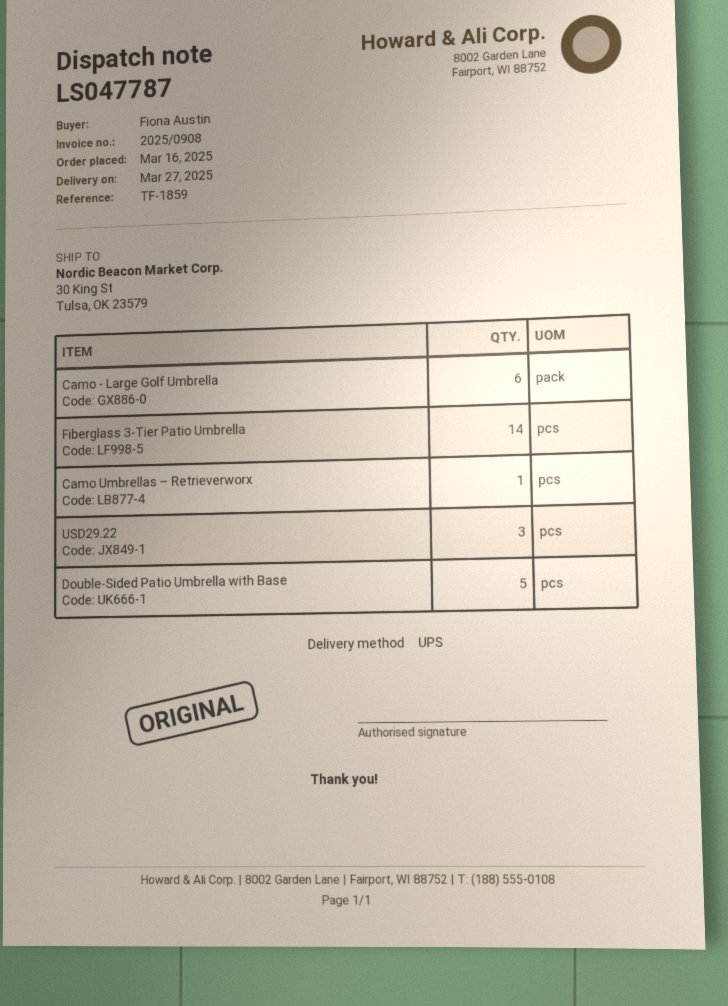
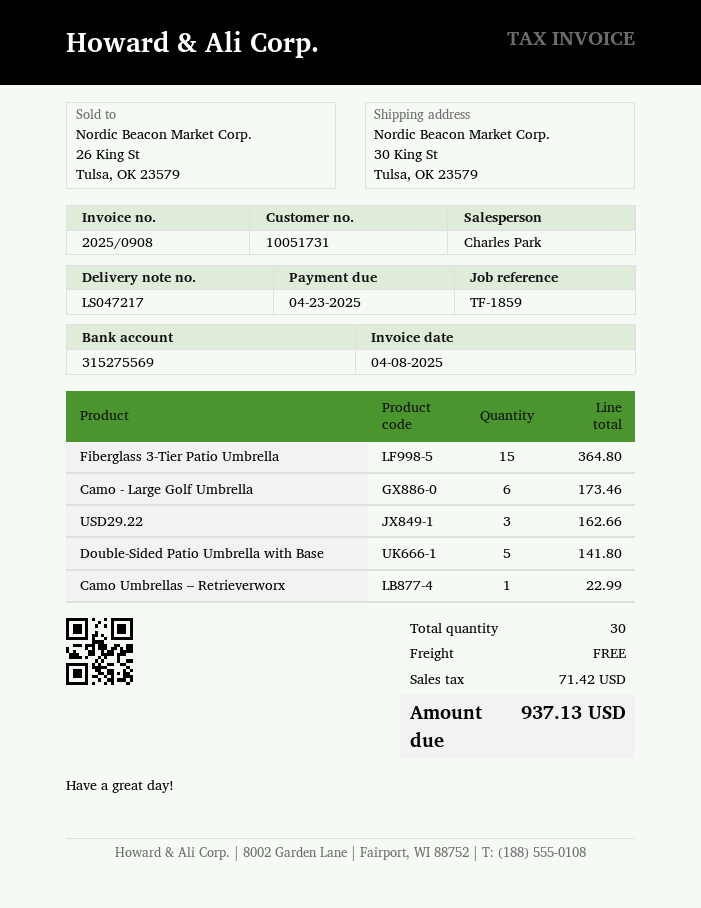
delivery note number: LS047787 -> LS047217
Fiberglass 3-Tier Patio Umbrella: 14 -> 15

